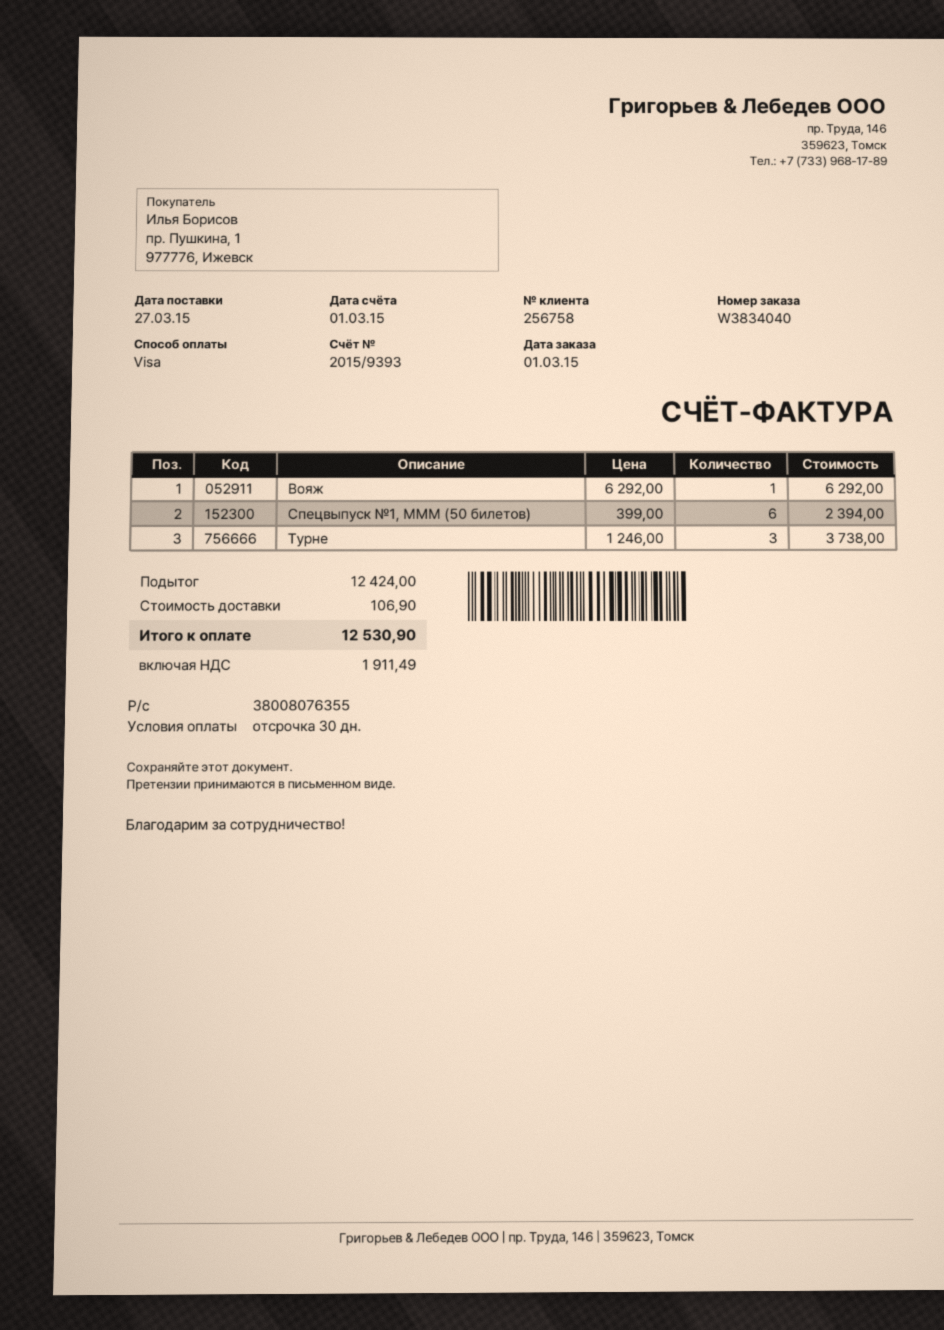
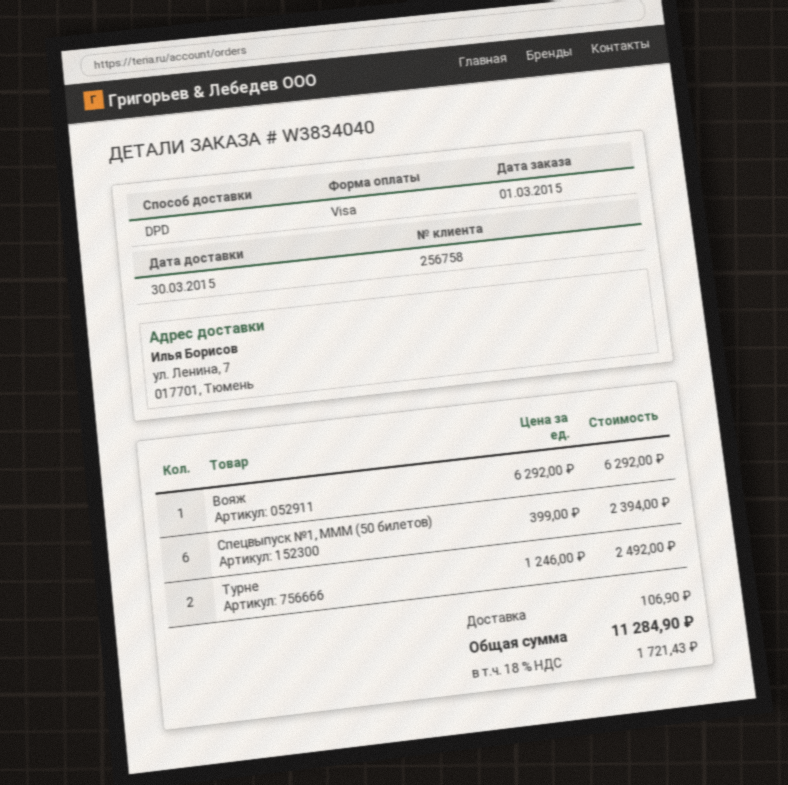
delivery date: 2015-03-27 -> 2015-03-30
Турне: 3 x 1246.00 = 3738.00 -> 2 x 1246.00 = 2492.00
tax: 1911.49 -> 1721.43
total: 12530.90 -> 11284.90

